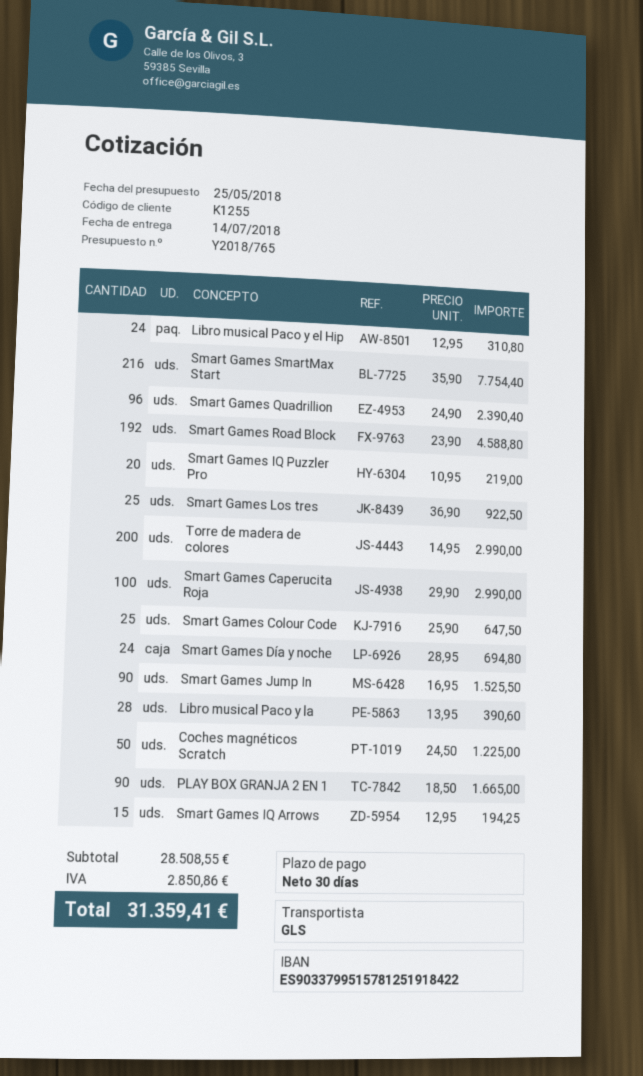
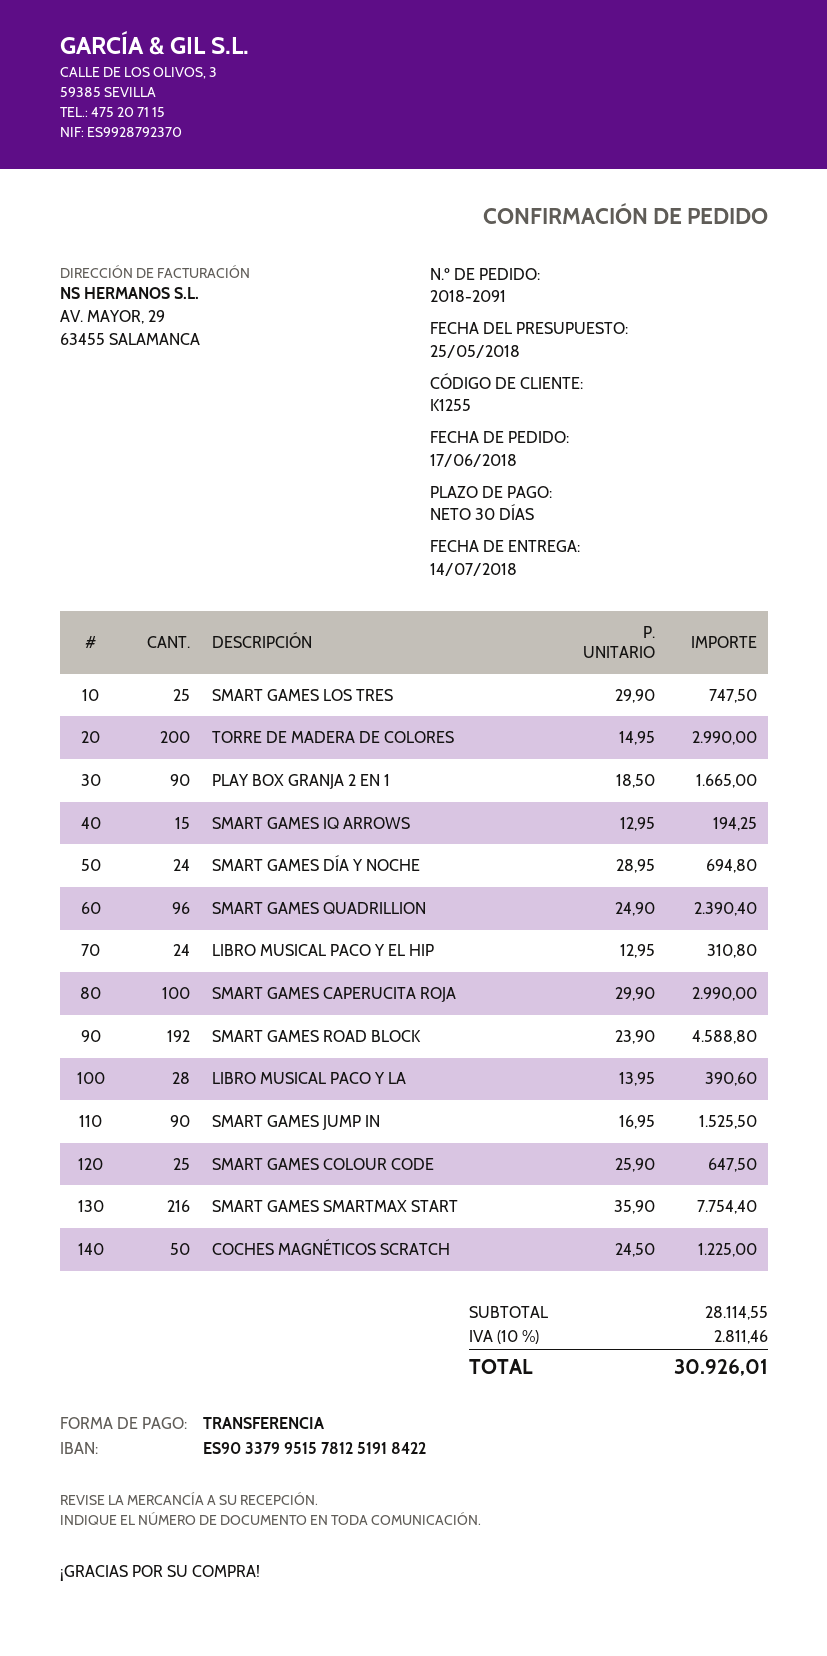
Smart Games IQ Puzzler Pro: 20 x 10.95 = 219.00 -> none
Smart Games Los tres: 25 x 36.90 = 922.50 -> 25 x 29.90 = 747.50
subtotal: 28508.55 -> 28114.55
tax: 2850.86 -> 2811.46
total: 31359.41 -> 30926.01

